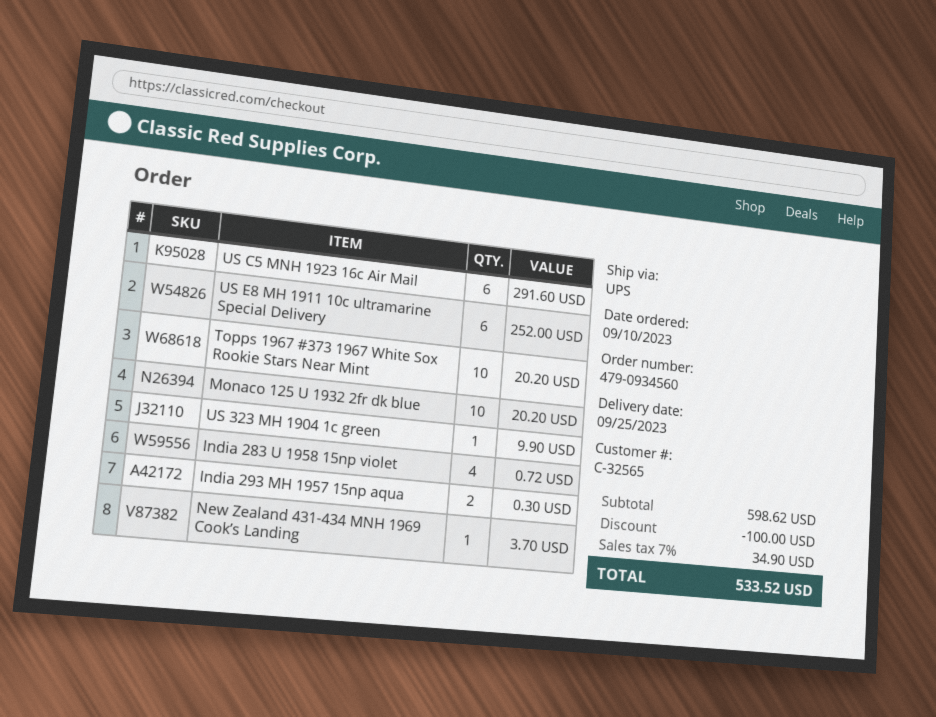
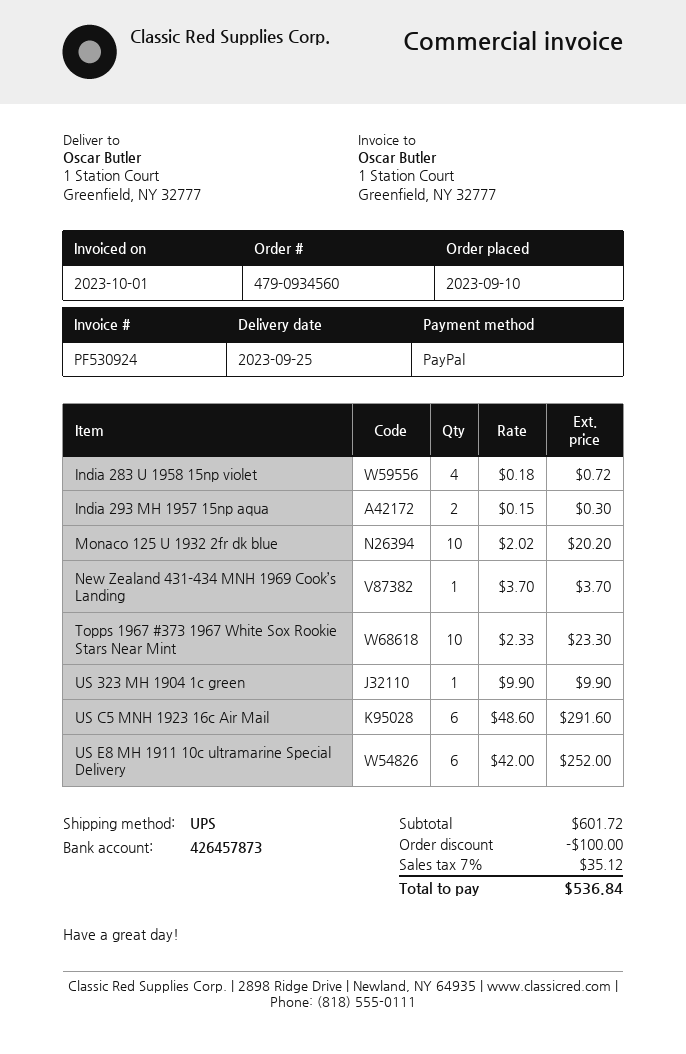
Topps 1967 #373 1967 White Sox Rookie Stars Near Mint: 10 for 20.20 -> 10 for 23.30
subtotal: 598.62 -> 601.72
tax: 7% = 34.90 -> 7% = 35.12
total: 533.52 -> 536.84

